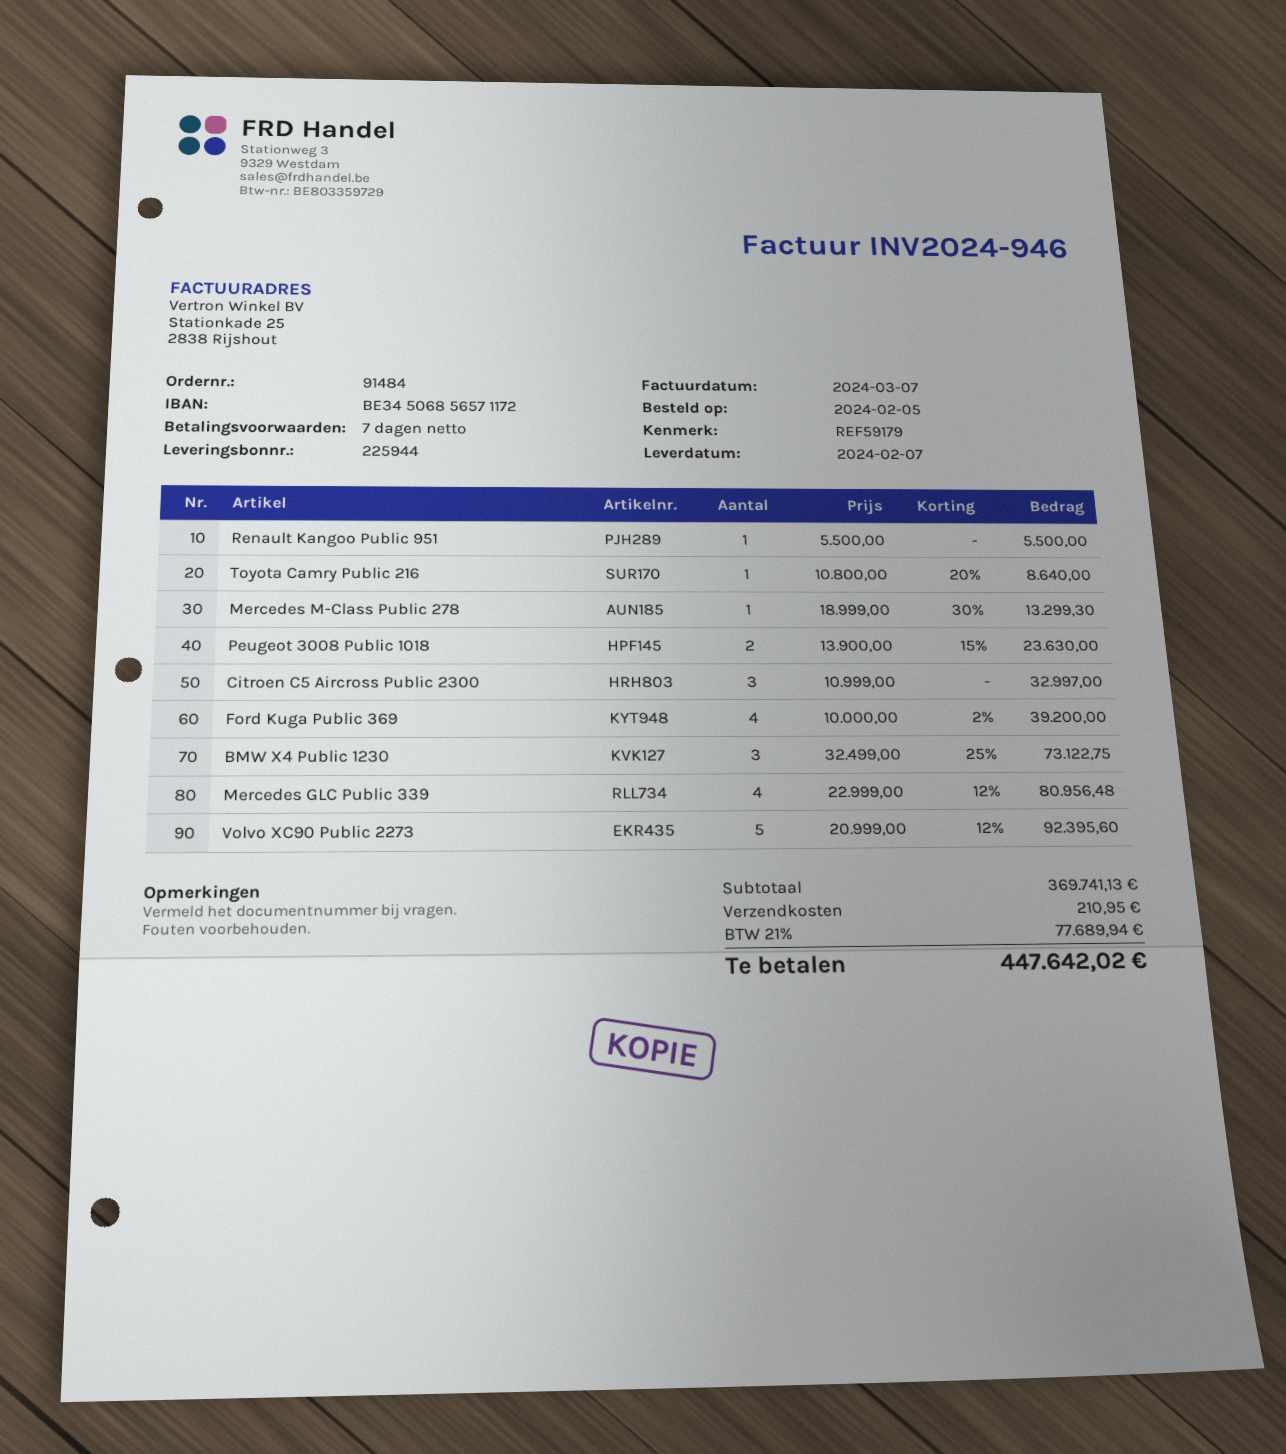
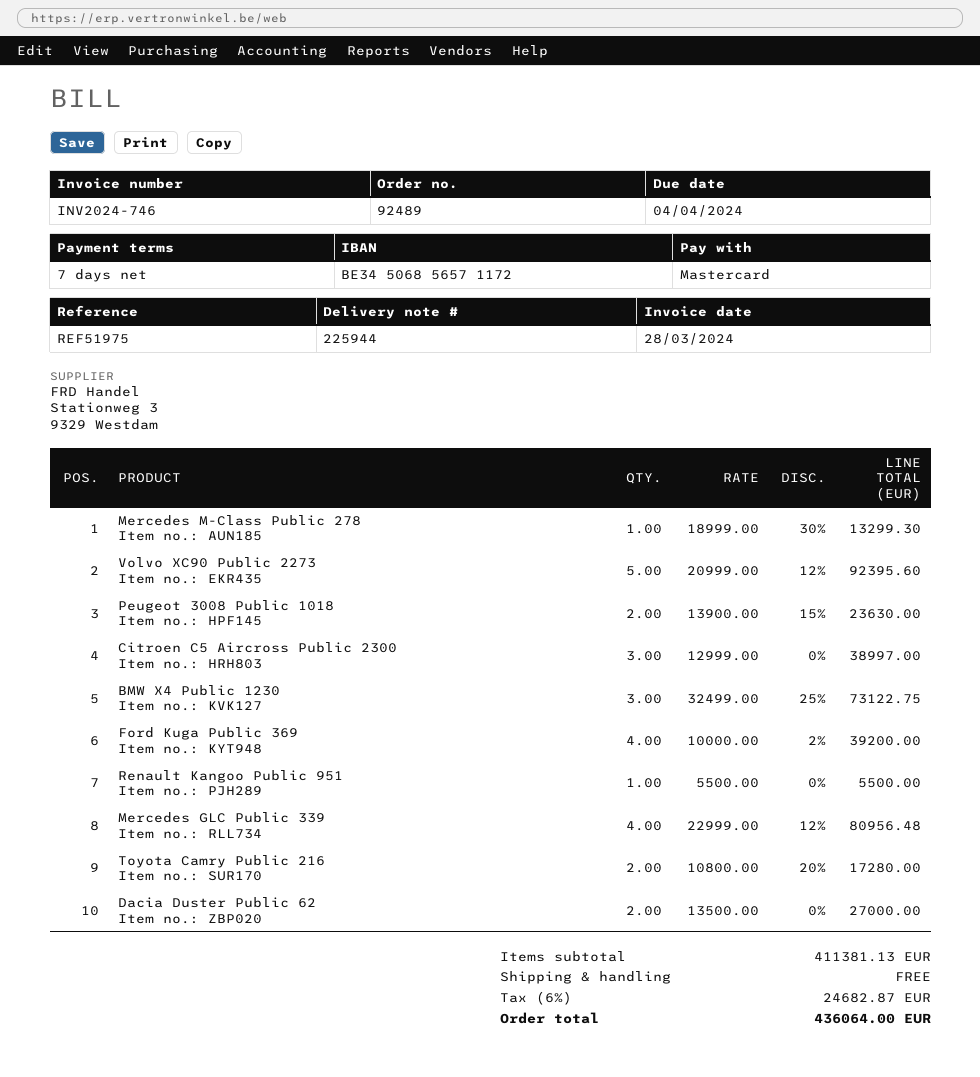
order number: 91484 -> 92489
invoice number: INV2024-946 -> INV2024-746
invoice date: 2024-03-07 -> 2024-03-28
reference: REF59179 -> REF51975
Toyota Camry Public 216: 1 x 10800.00 - 20% = 8640.00 -> 2 x 10800.00 - 20% = 17280.00
Citroen C5 Aircross Public 2300: 3 x 10999.00 = 32997.00 -> 3 x 12999.00 = 38997.00
Dacia Duster Public 62: none -> 2 x 13500.00 = 27000.00
subtotal: 369741.13 -> 411381.13
shipping: 210.95 -> 0.00
tax: 21% = 77689.94 -> 6% = 24682.87
total: 447642.02 -> 436064.00

